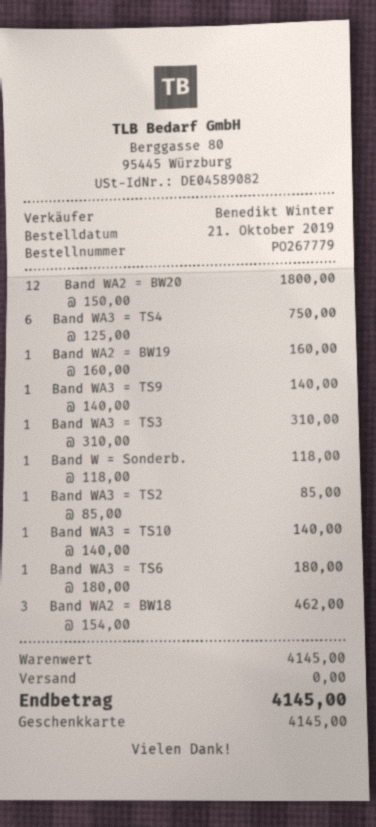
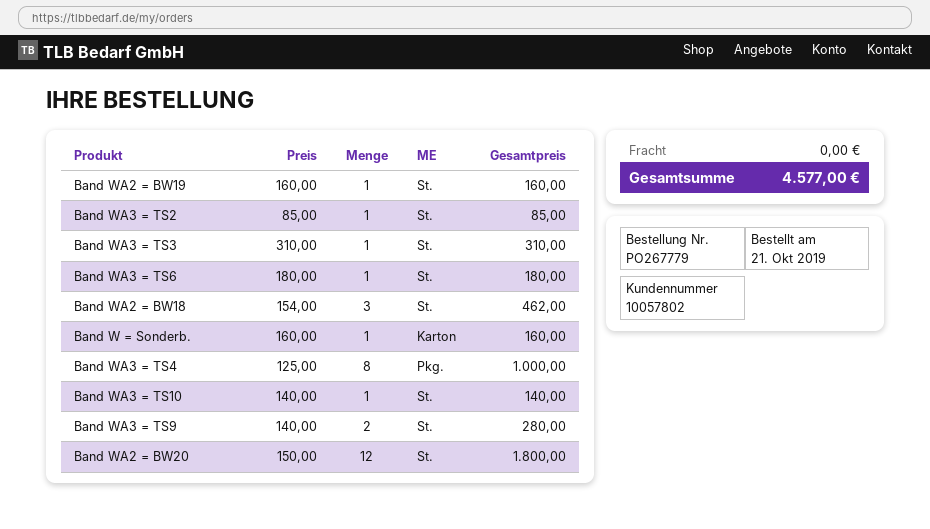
Band WA3 = TS4: 6 x 125.00 = 750.00 -> 8 x 125.00 = 1000.00
Band WA3 = TS9: 1 x 140.00 = 140.00 -> 2 x 140.00 = 280.00
Band W = Sonderb.: 1 x 118.00 = 118.00 -> 1 x 160.00 = 160.00
total: 4145.00 -> 4577.00

